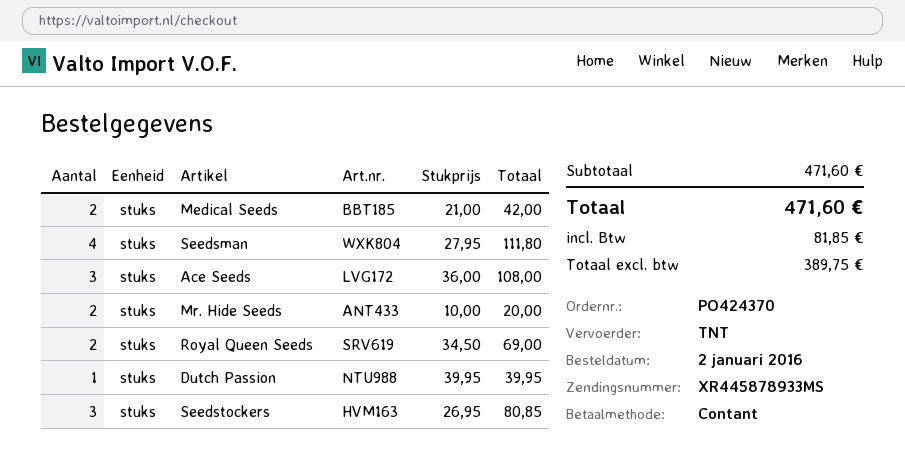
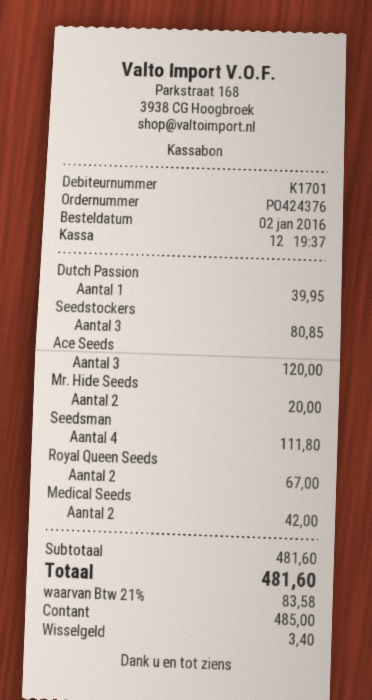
order number: PO424370 -> PO424376
Ace Seeds: 3 for 108.00 -> 3 for 120.00
Royal Queen Seeds: 2 for 69.00 -> 2 for 67.00
subtotal: 471.60 -> 481.60
tax: 81.85 -> 83.58
total: 471.60 -> 481.60

